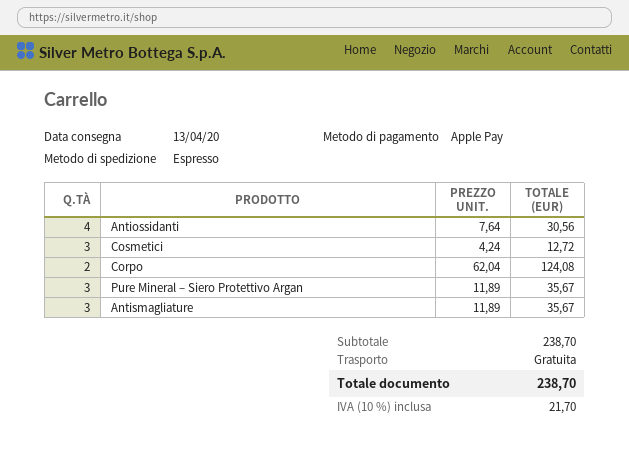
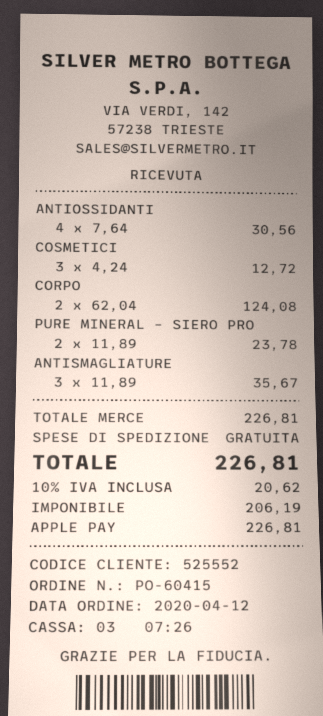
Pure Mineral – Siero Protettivo Argan: 3 x 11.89 = 35.67 -> 2 x 11.89 = 23.78
subtotal: 238.70 -> 226.81
tax: 10% = 21.70 -> 10% = 20.62
total: 238.70 -> 226.81

